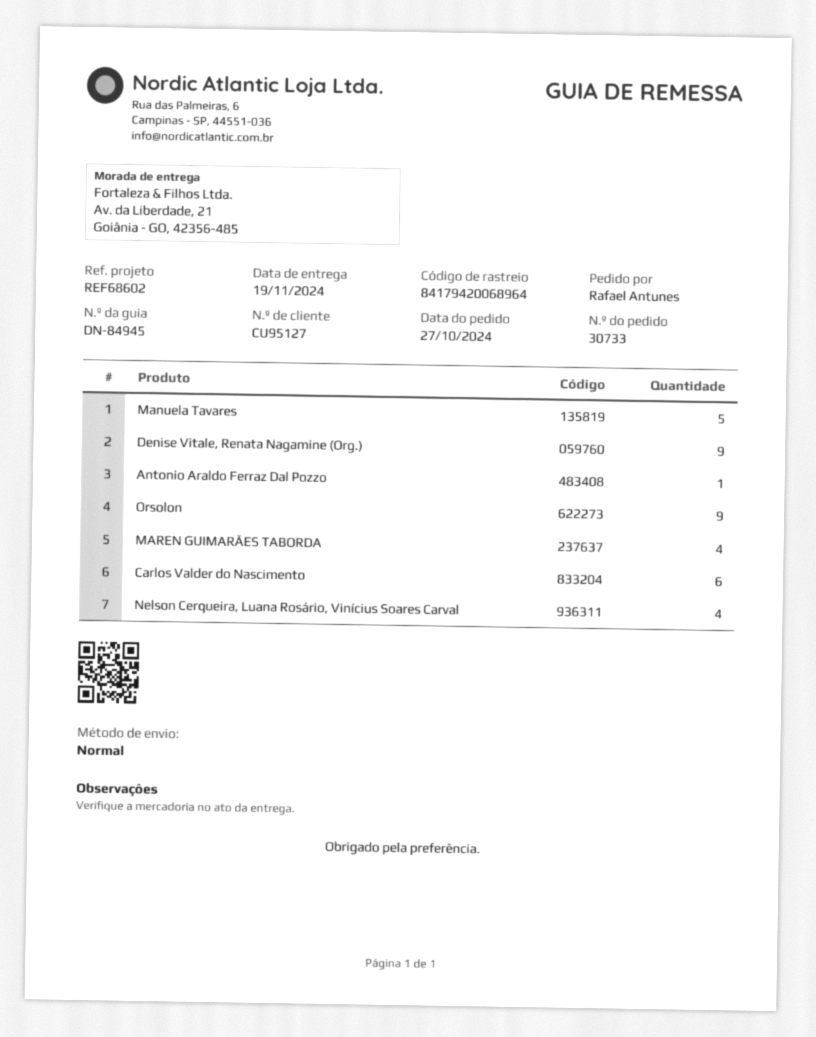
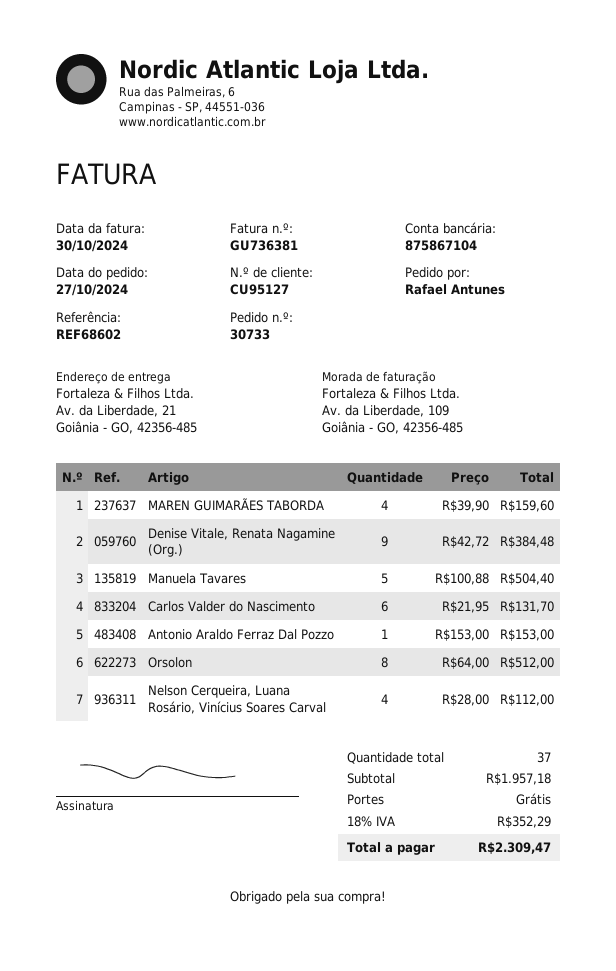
Orsolon: 9 -> 8

